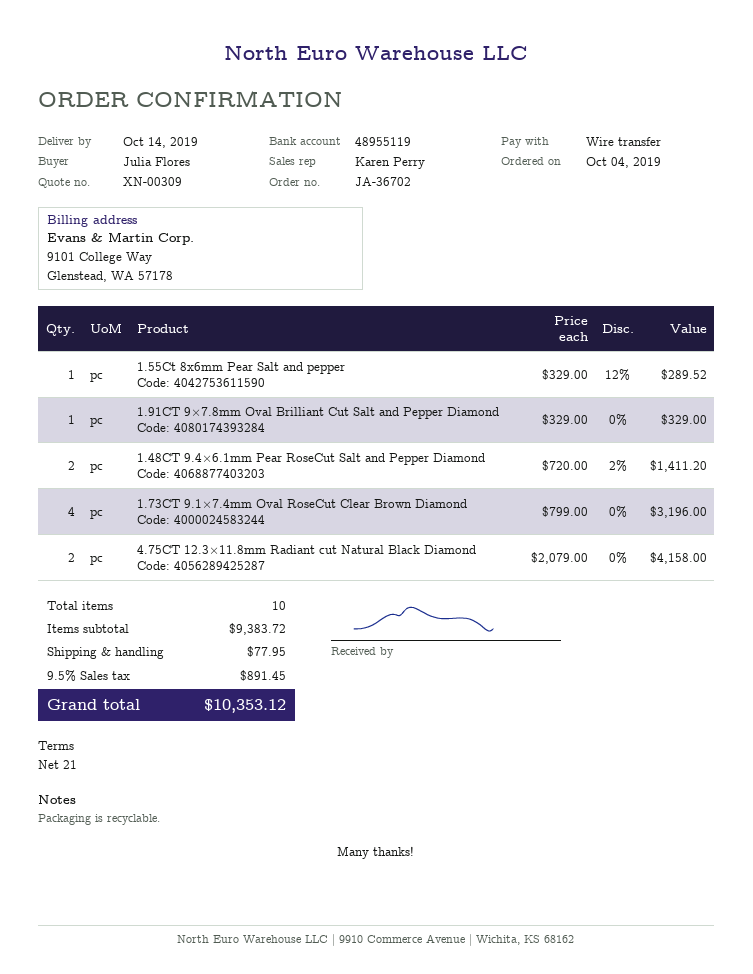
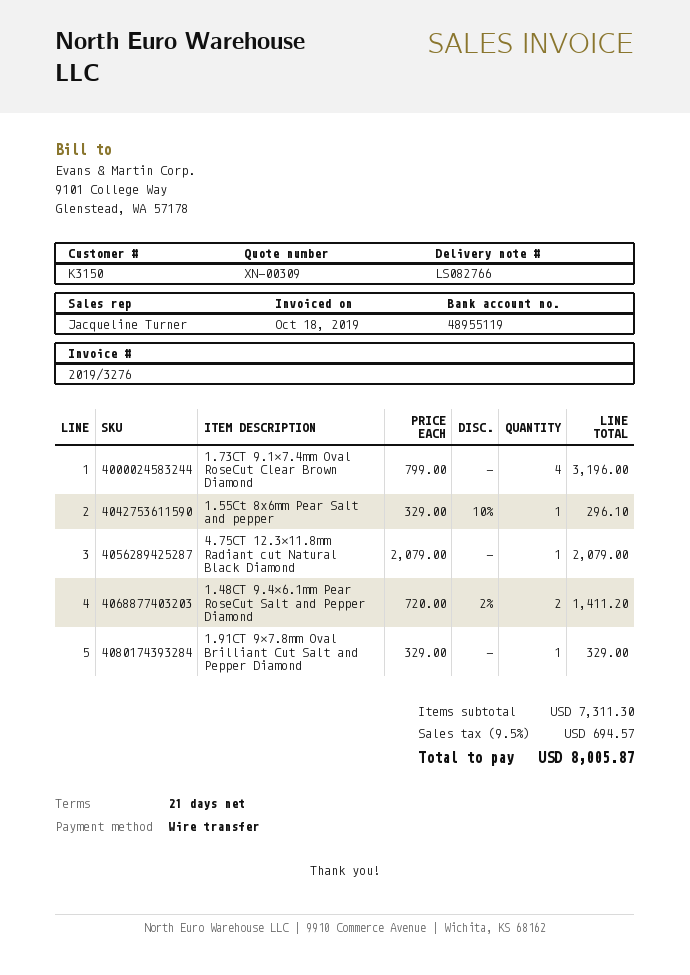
sales rep: Karen Perry -> Jacqueline Turner
1.55Ct 8x6mm Pear Salt and pepper: 1 x 329.00 - 12% = 289.52 -> 1 x 329.00 - 10% = 296.10
4.75CT 12.3×11.8mm Radiant cut Natural Black Diamond: 2 x 2079.00 = 4158.00 -> 1 x 2079.00 = 2079.00
subtotal: 9383.72 -> 7311.30
shipping: 77.95 -> none
tax: 9.5% = 891.45 -> 9.5% = 694.57
total: 10353.12 -> 8005.87

